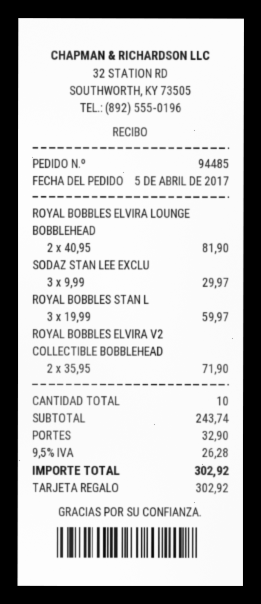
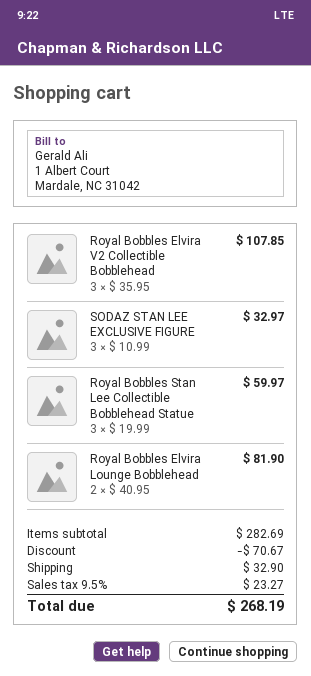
SODAZ STAN LEE EXCLU: 3 x 9.99 = 29.97 -> 3 x 10.99 = 32.97
ROYAL BOBBLES ELVIRA V2 COLLECTIBLE BOBBLEHEAD: 2 x 35.95 = 71.90 -> 3 x 35.95 = 107.85
subtotal: 243.74 -> 282.69
discount: none -> 70.67
tax: 9.5% = 26.28 -> 9.5% = 23.27
total: 302.92 -> 268.19

